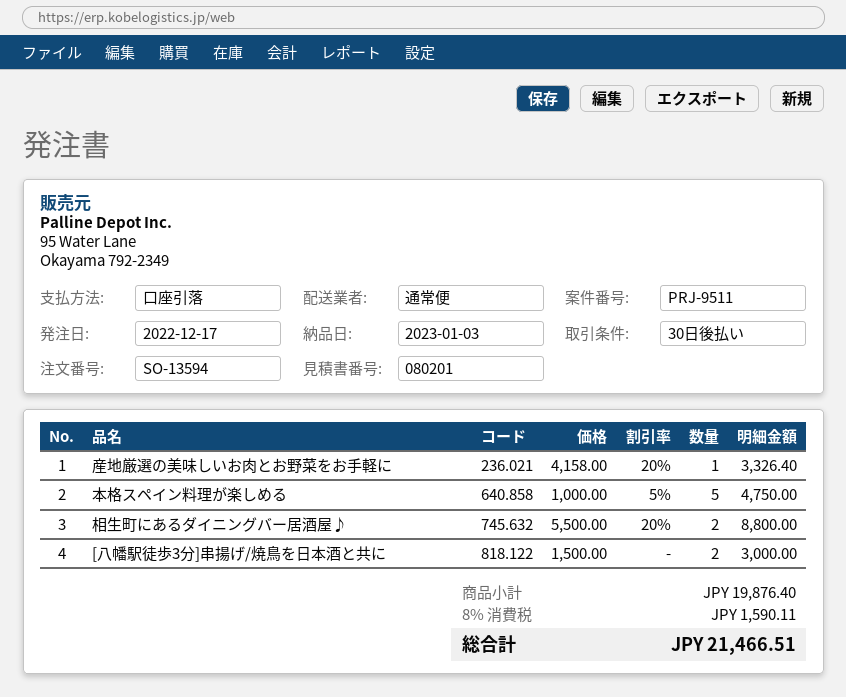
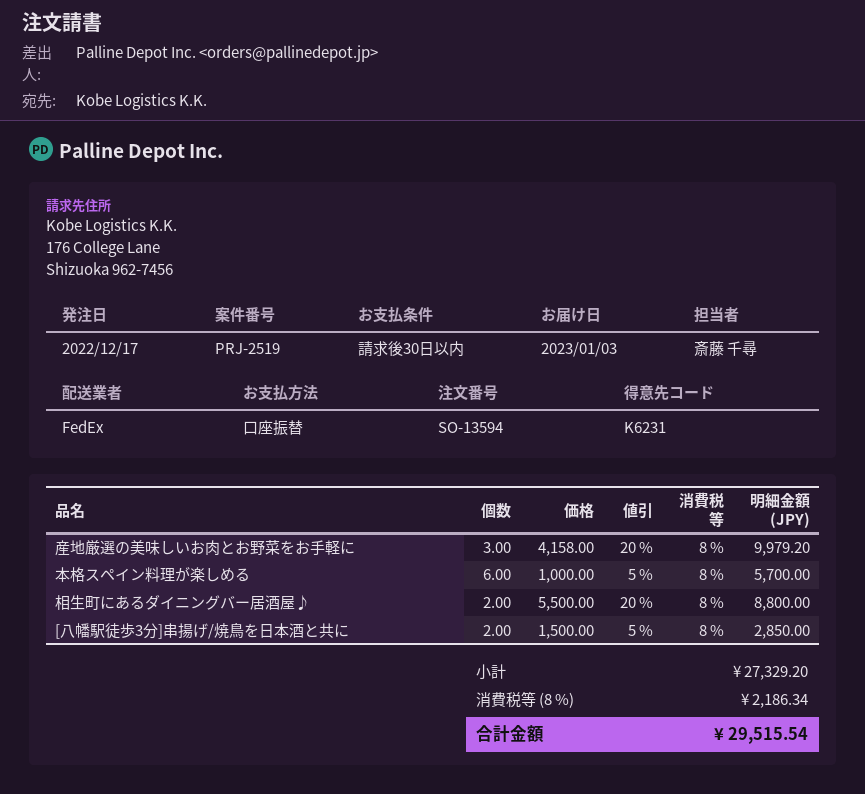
reference: PRJ-9511 -> PRJ-2519
shipping method: standard -> FedEx
産地厳選の美味しいお肉とお野菜をお手軽に: 1 x 4158.00 - 20% = 3326.40 -> 3 x 4158.00 - 20% = 9979.20
本格スペイン料理が楽しめる: 5 x 1000.00 - 5% = 4750.00 -> 6 x 1000.00 - 5% = 5700.00
[八幡駅徒歩3分]串揚げ/焼鳥を日本酒と共に: 2 x 1500.00 = 3000.00 -> 2 x 1500.00 - 5% = 2850.00
subtotal: 19876.40 -> 27329.20
tax: 8% = 1590.11 -> 8% = 2186.34
total: 21466.51 -> 29515.54

